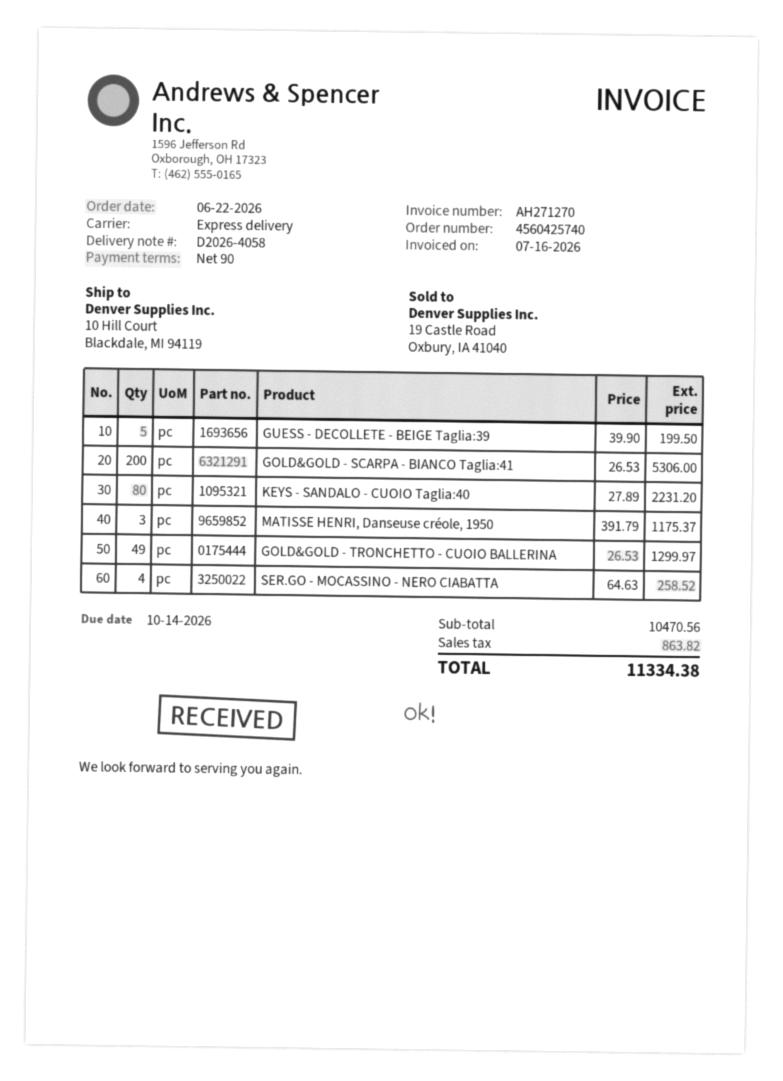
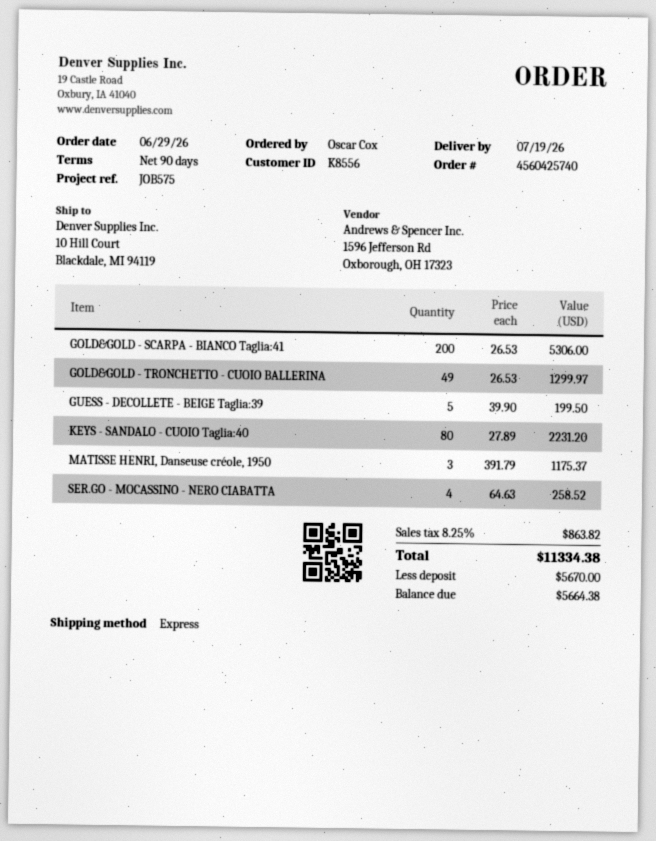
order date: 2026-06-22 -> 2026-06-29

